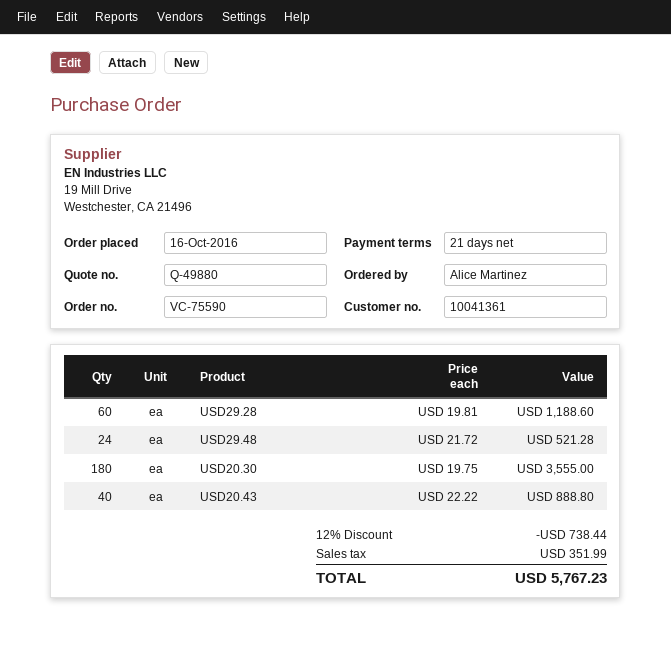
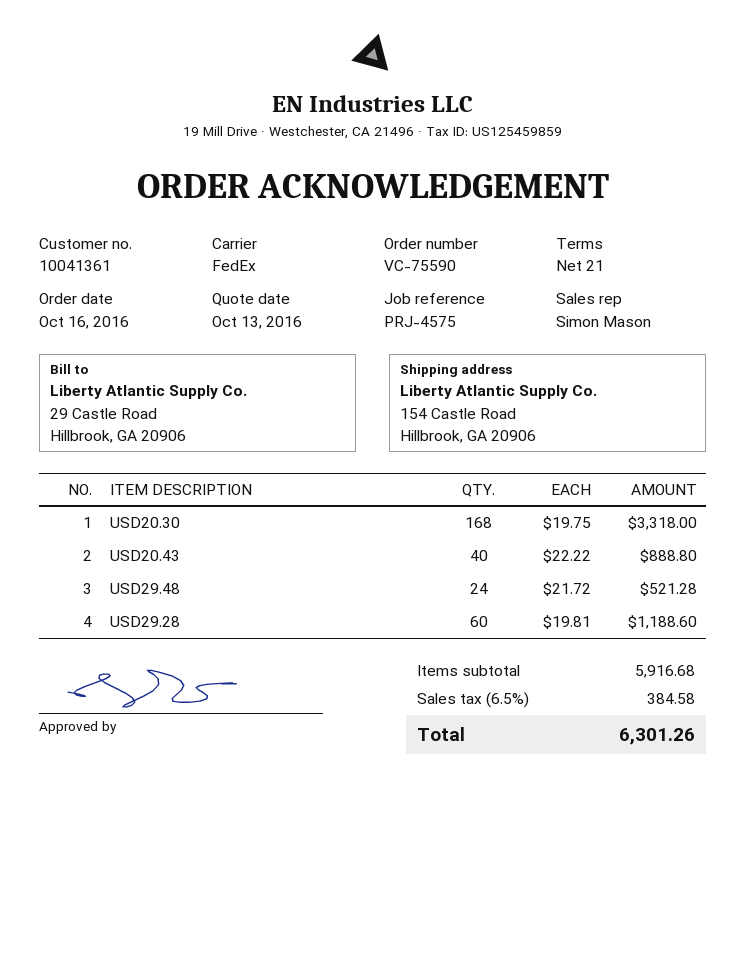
USD20.30: 180 x 19.75 = 3555.00 -> 168 x 19.75 = 3318.00
discount: 12% = 738.44 -> none
tax: 351.99 -> 384.58
total: 5767.23 -> 6301.26

